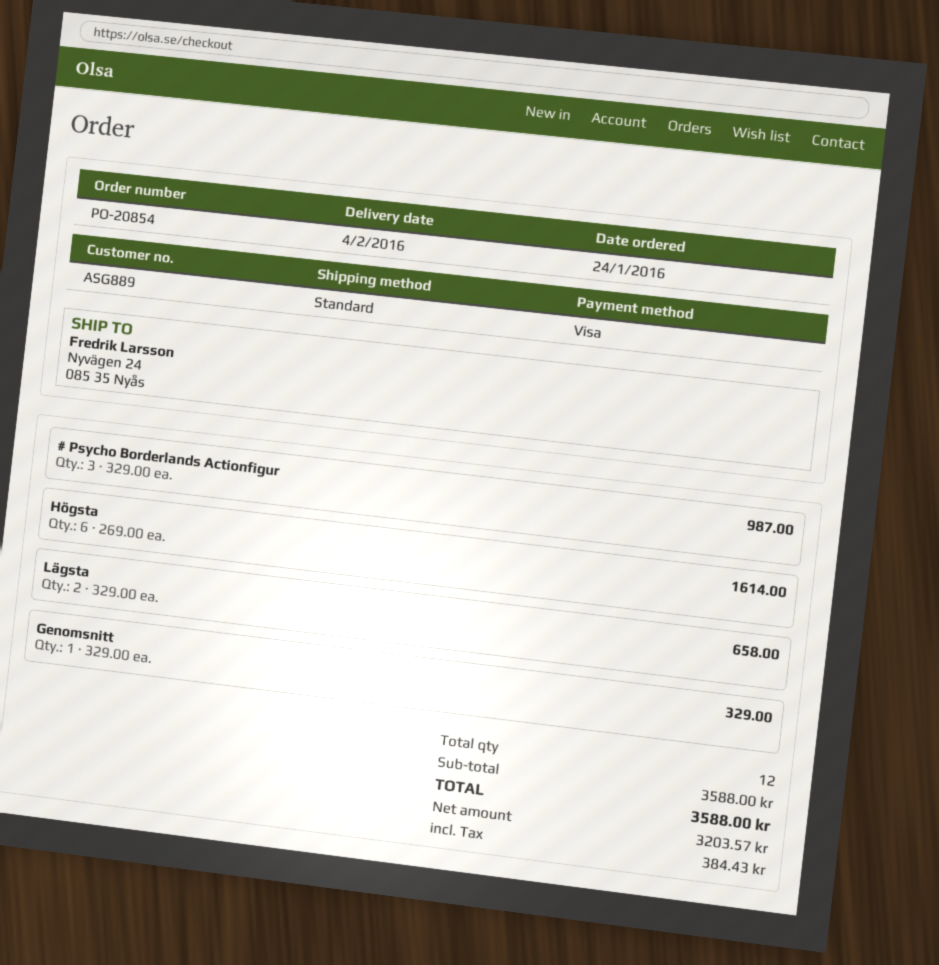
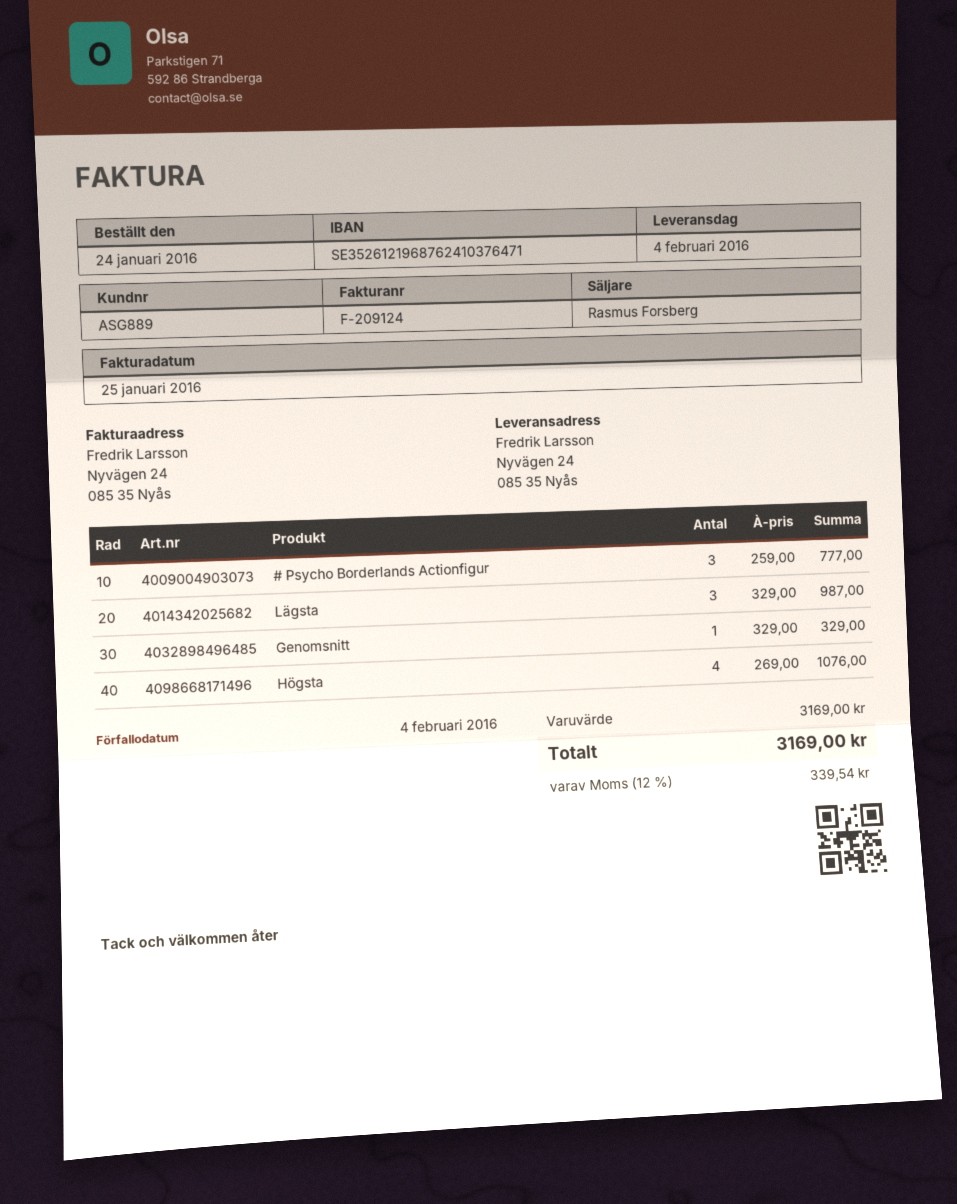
# Psycho Borderlands Actionfigur: 3 x 329.00 = 987.00 -> 3 x 259.00 = 777.00
Högsta: 6 x 269.00 = 1614.00 -> 4 x 269.00 = 1076.00
Lägsta: 2 x 329.00 = 658.00 -> 3 x 329.00 = 987.00
subtotal: 3588.00 -> 3169.00
tax: 384.43 -> 339.54
total: 3588.00 -> 3169.00

